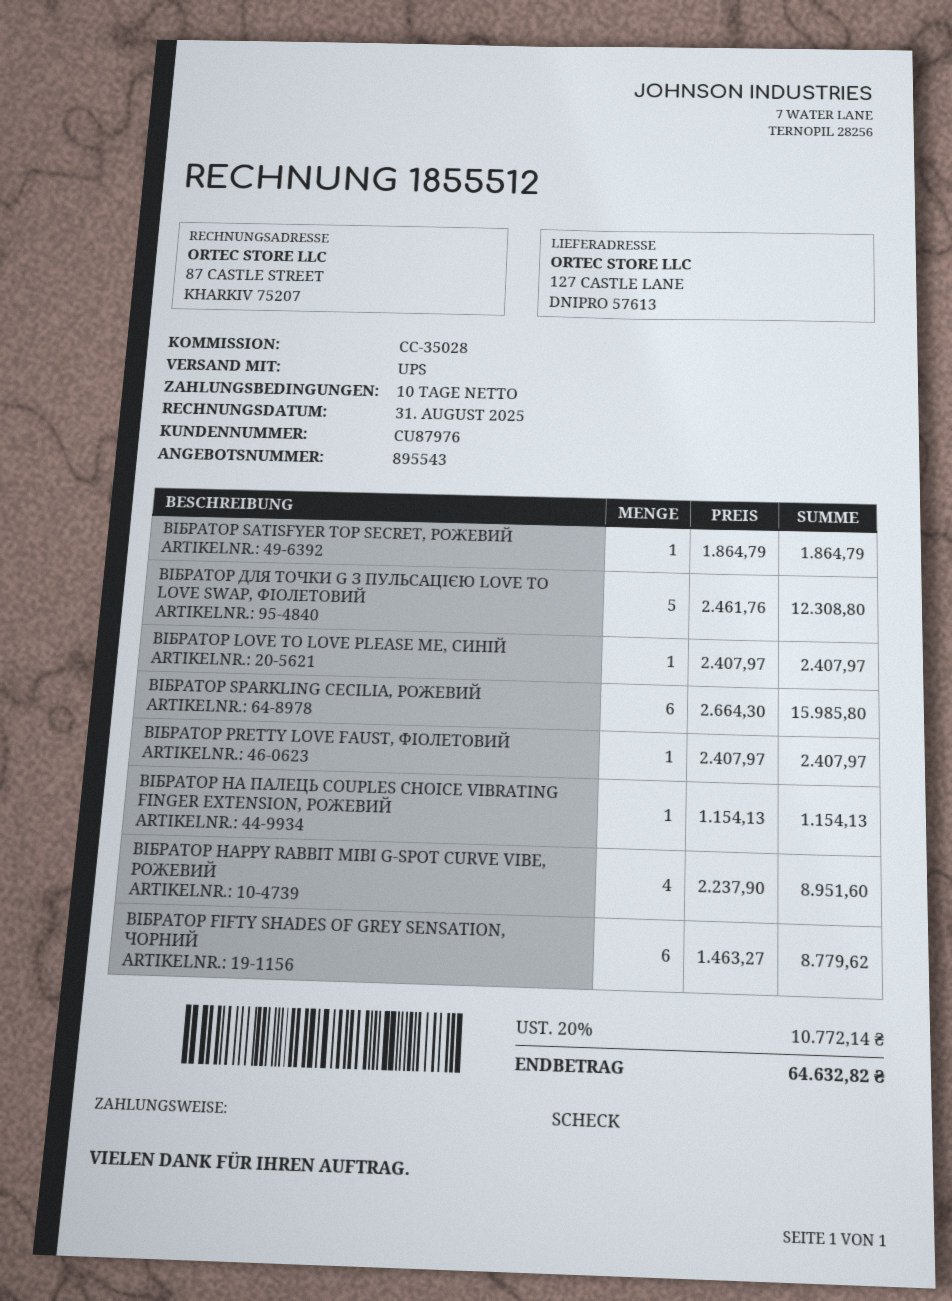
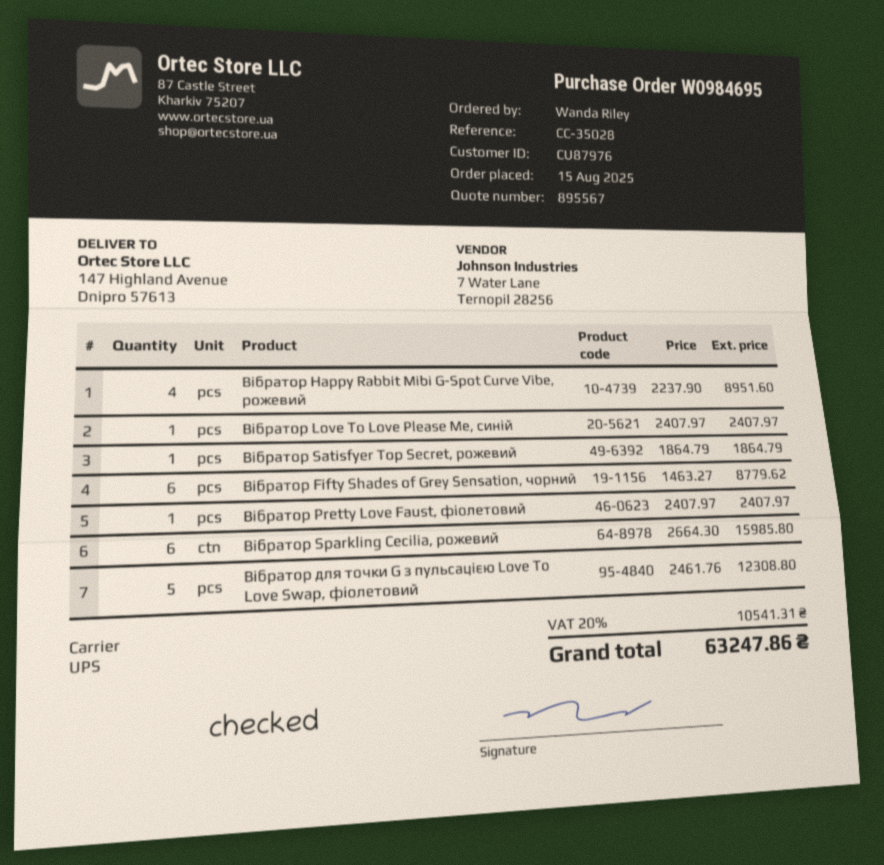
quote number: 895543 -> 895567
ship to: 127 CASTLE LANE, DNIPRO 57613 -> 147 Highland Avenue, Dnipro 57613
ВІБРАТОР НА ПАЛЕЦЬ COUPLES CHOICE VIBRATING FINGER EXTENSION, РОЖЕВИЙ: 1 x 1154.13 = 1154.13 -> none
tax: 20% = 10772.14 -> 20% = 10541.31
total: 64632.82 -> 63247.86

